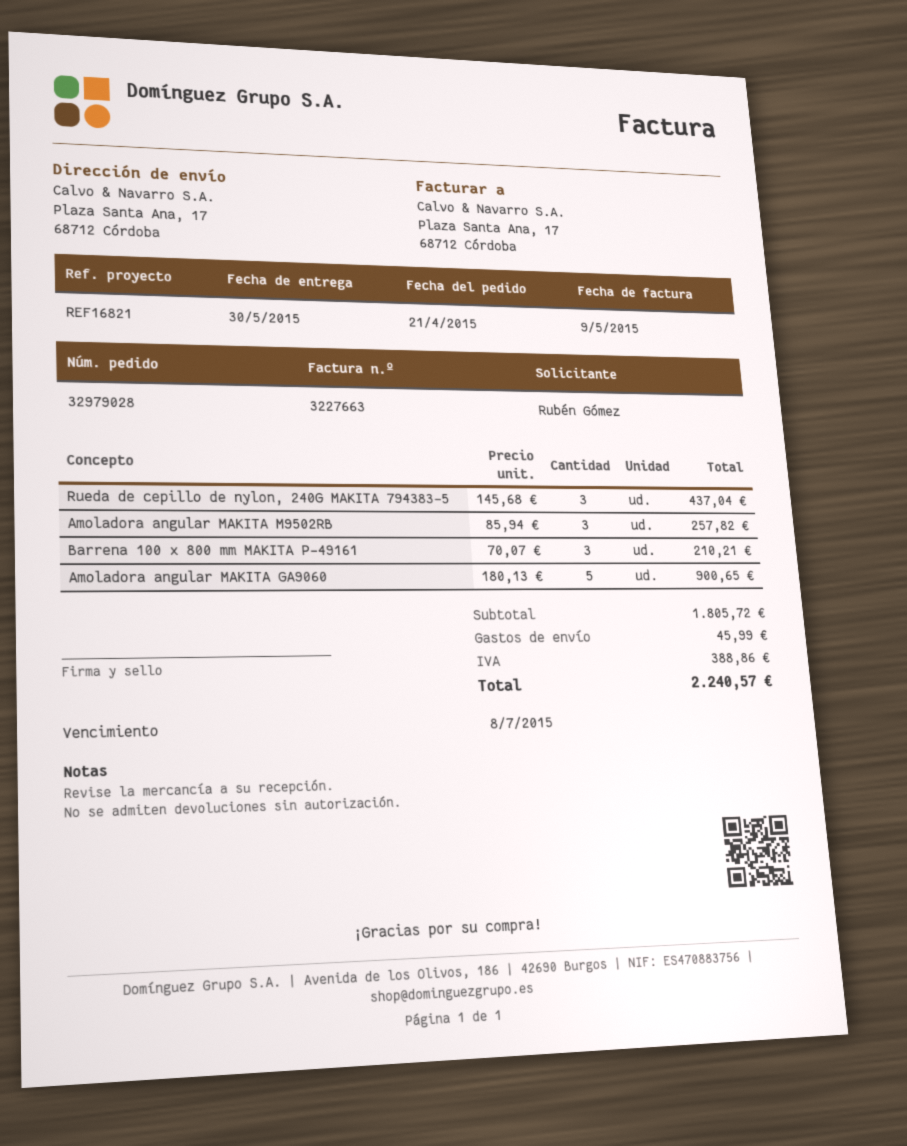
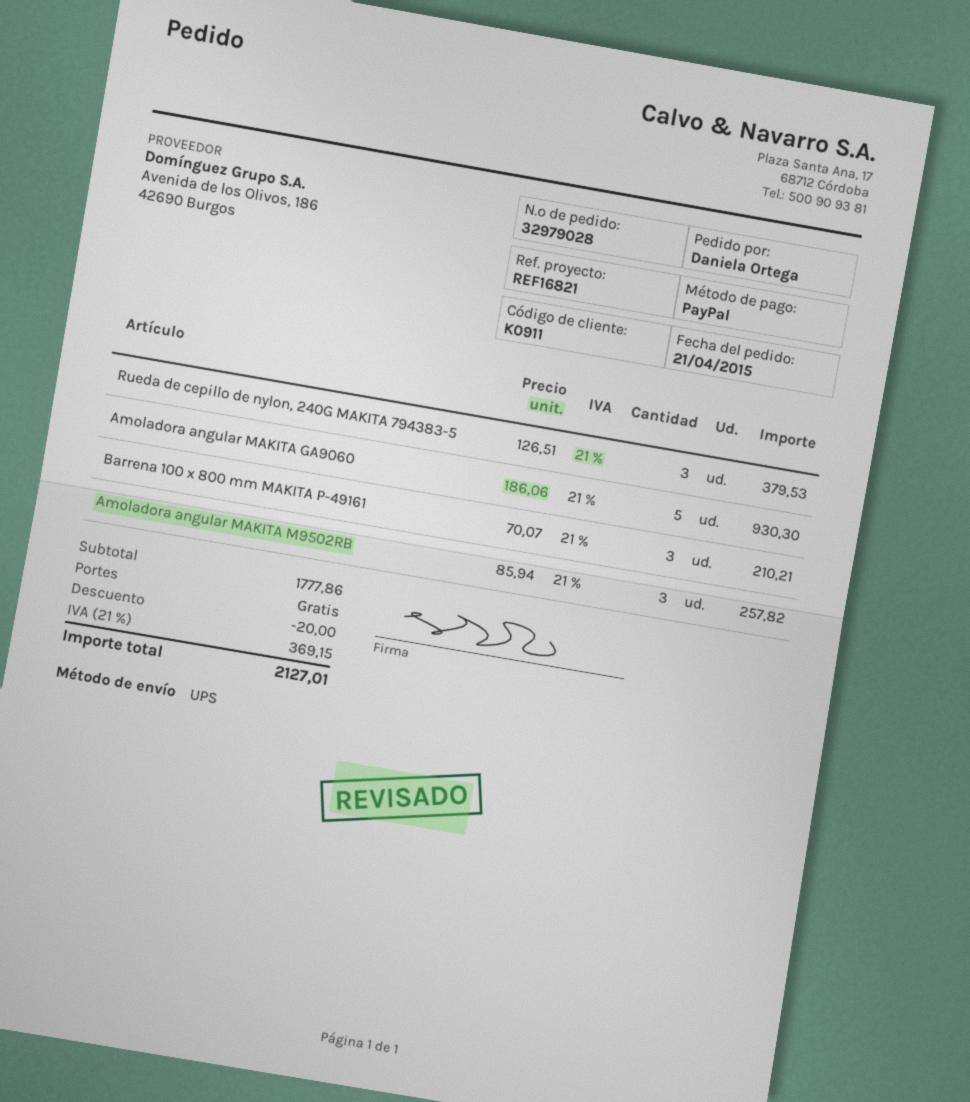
ordered by: Rubén Gómez -> Daniela Ortega
Rueda de cepillo de nylon, 240G MAKITA 794383-5: 3 x 145.68 = 437.04 -> 3 x 126.51 = 379.53
Amoladora angular MAKITA GA9060: 5 x 180.13 = 900.65 -> 5 x 186.06 = 930.30
subtotal: 1805.72 -> 1777.86
discount: none -> 20.00
shipping: 45.99 -> 0.00
tax: 388.86 -> 369.15
total: 2240.57 -> 2127.01

